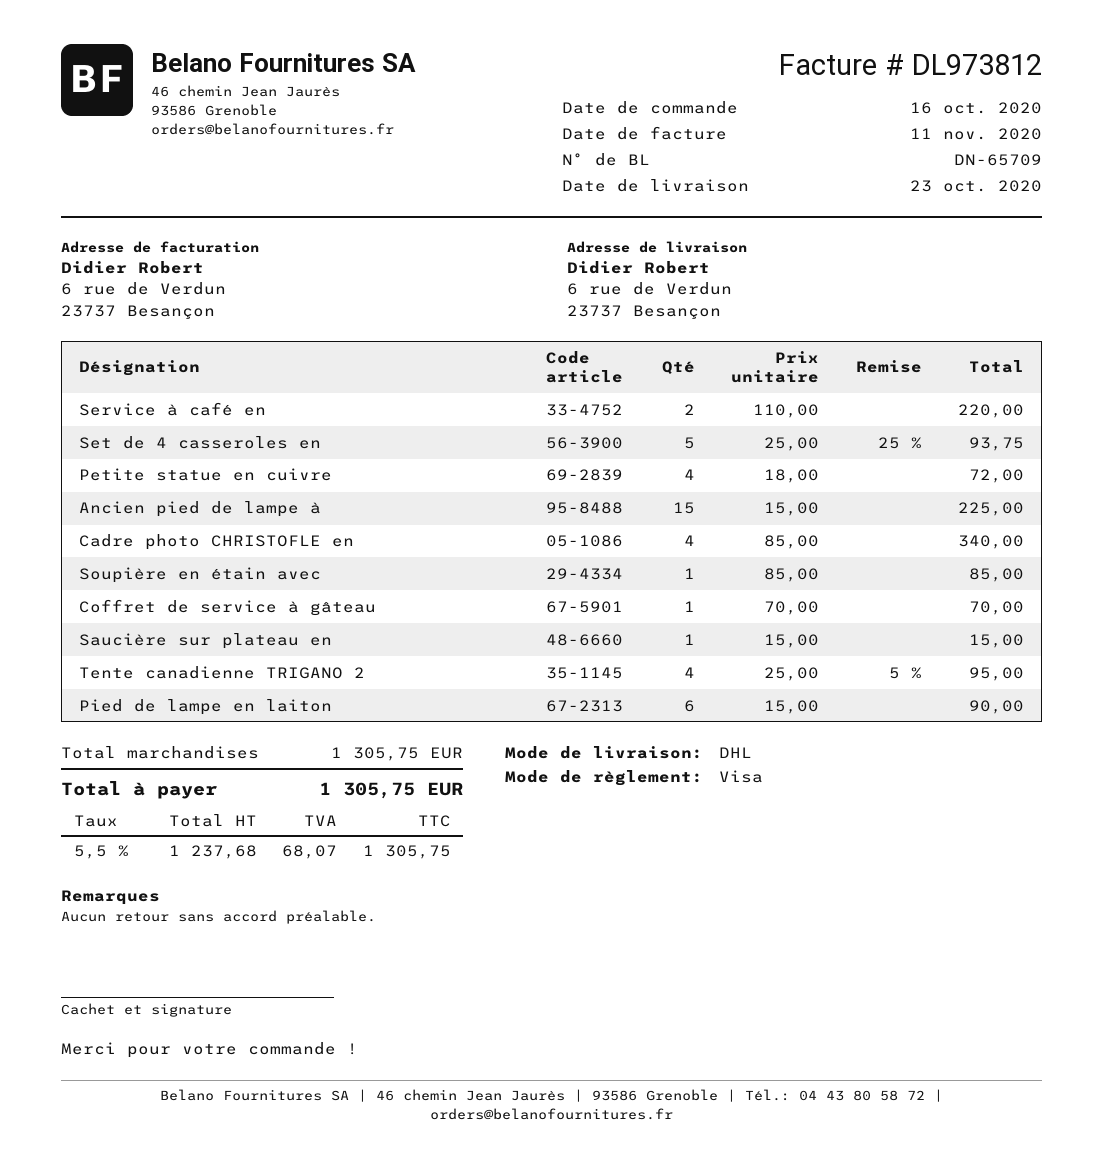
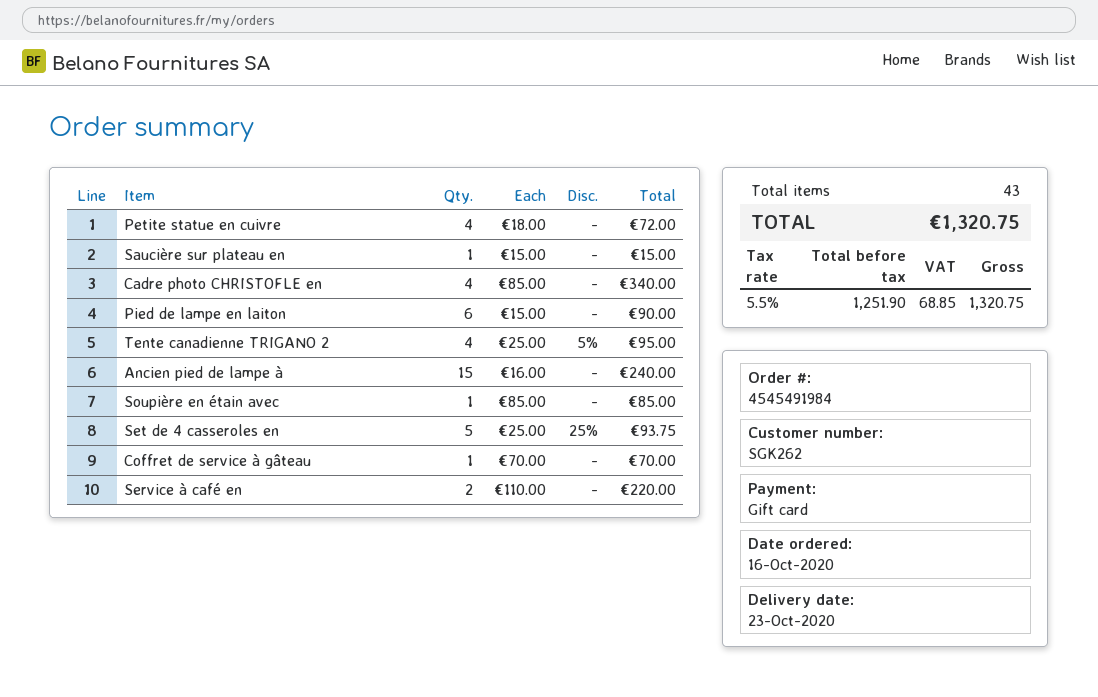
payment method: Visa -> gift card
Ancien pied de lampe à: 15 x 15.00 = 225.00 -> 15 x 16.00 = 240.00
net: 1237.68 -> 1251.90
tax: 5.5% = 68.07 -> 5.5% = 68.85
total: 1305.75 -> 1320.75

